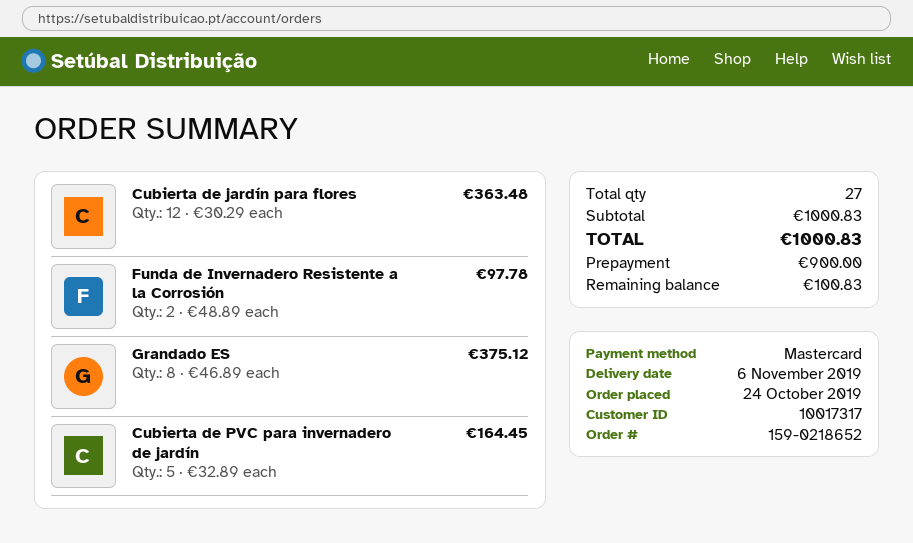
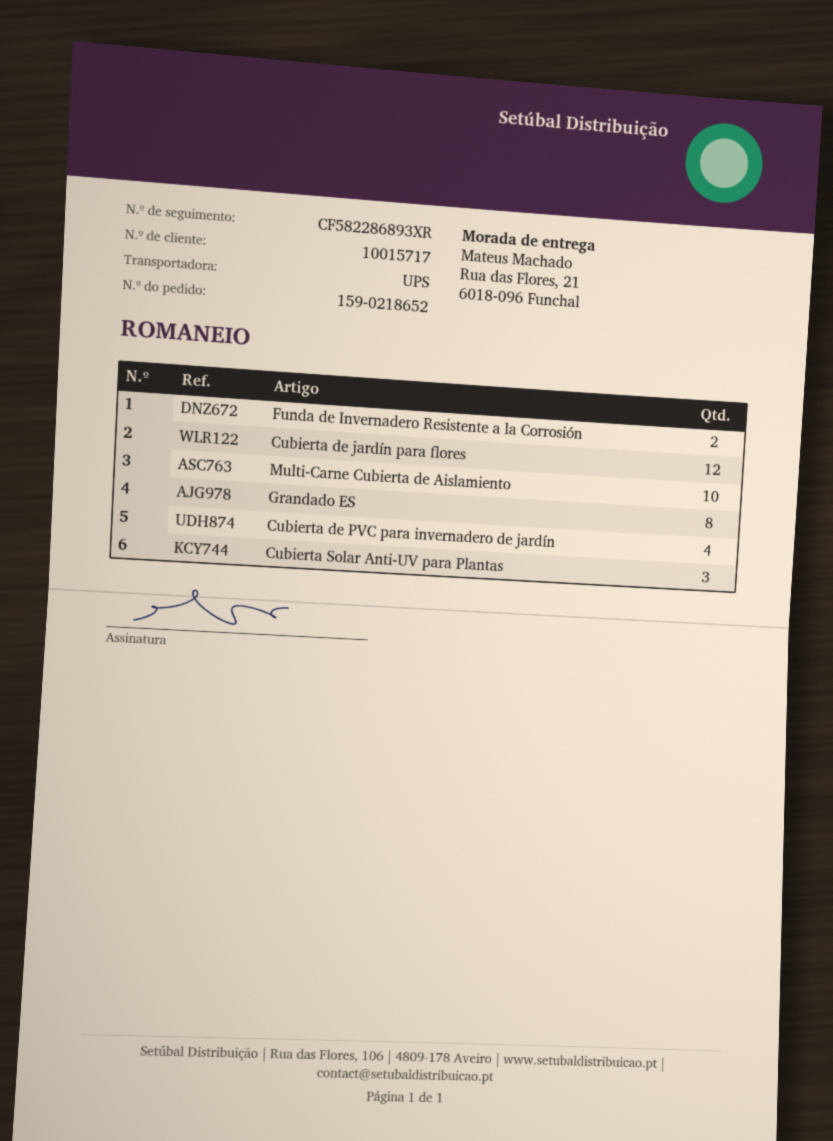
customer number: 10017317 -> 10015717
Cubierta de PVC para invernadero de jardín: 5 -> 4
Multi-Carne Cubierta de Aislamiento: none -> 10
Cubierta Solar Anti‑UV para Plantas: none -> 3

